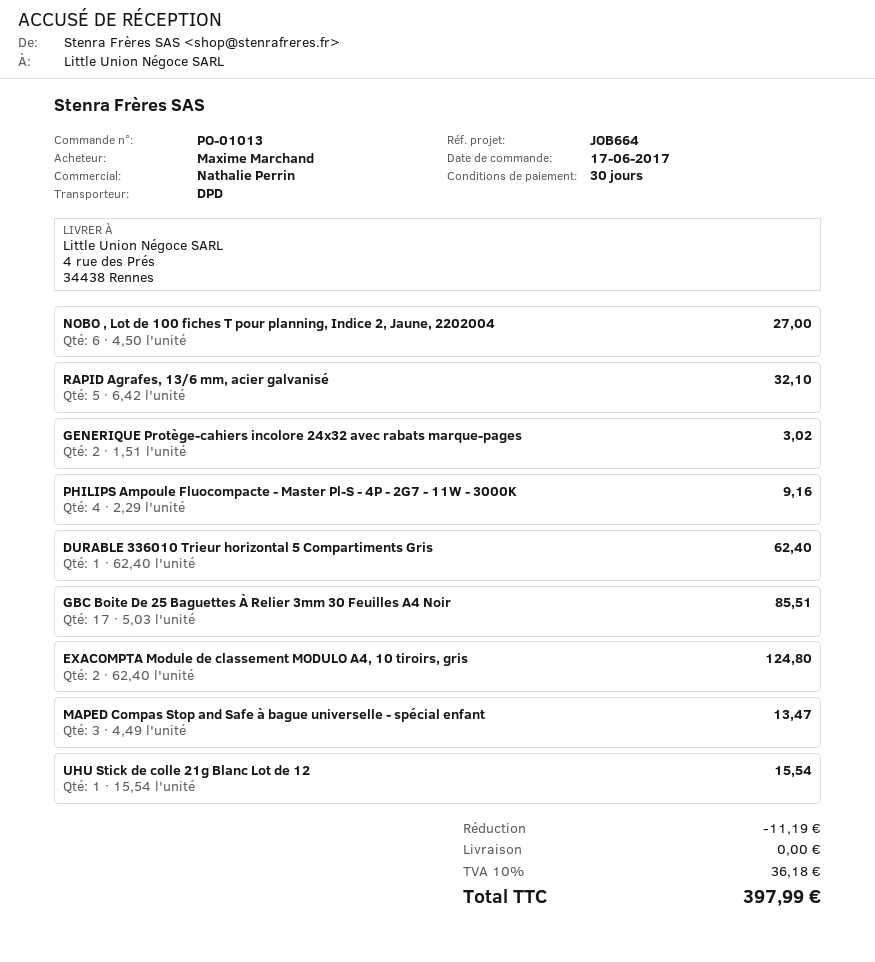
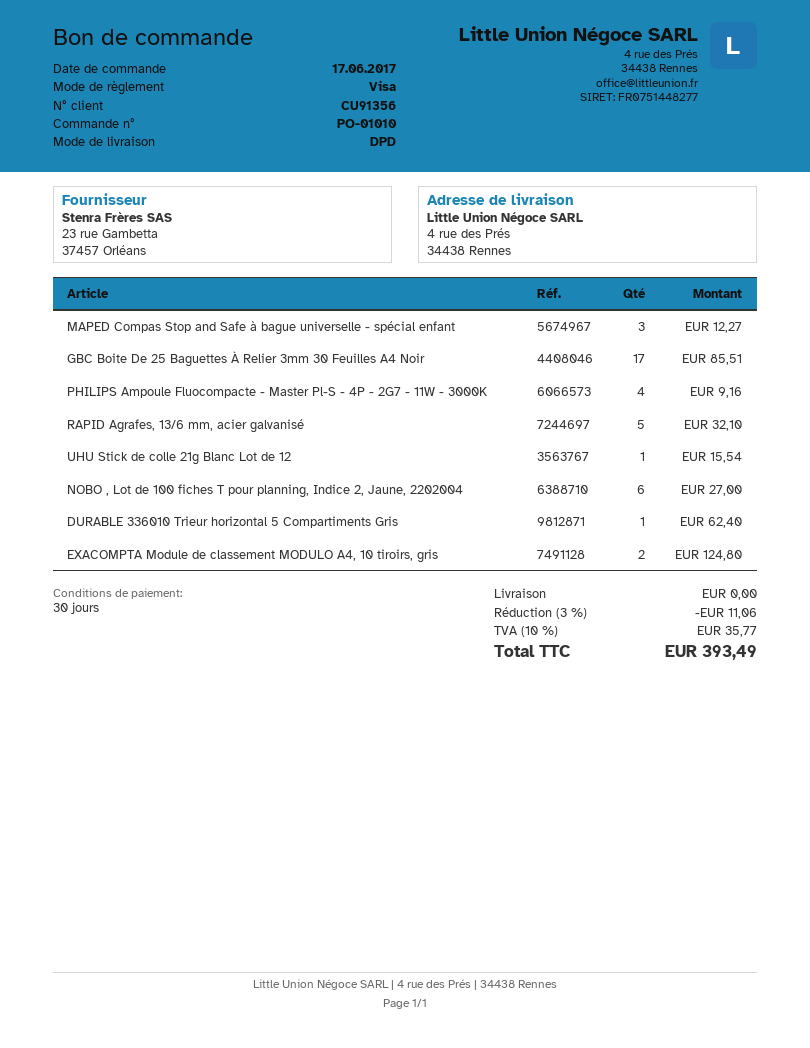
order number: PO-01013 -> PO-01010
GENERIQUE Protège-cahiers incolore 24x32 avec rabats marque-pages: 2 for 3.02 -> none
MAPED Compas Stop and Safe à bague universelle - spécial enfant: 3 for 13.47 -> 3 for 12.27
discount: 11.19 -> 11.06
tax: 10% = 36.18 -> 10% = 35.77
total: 397.99 -> 393.49

